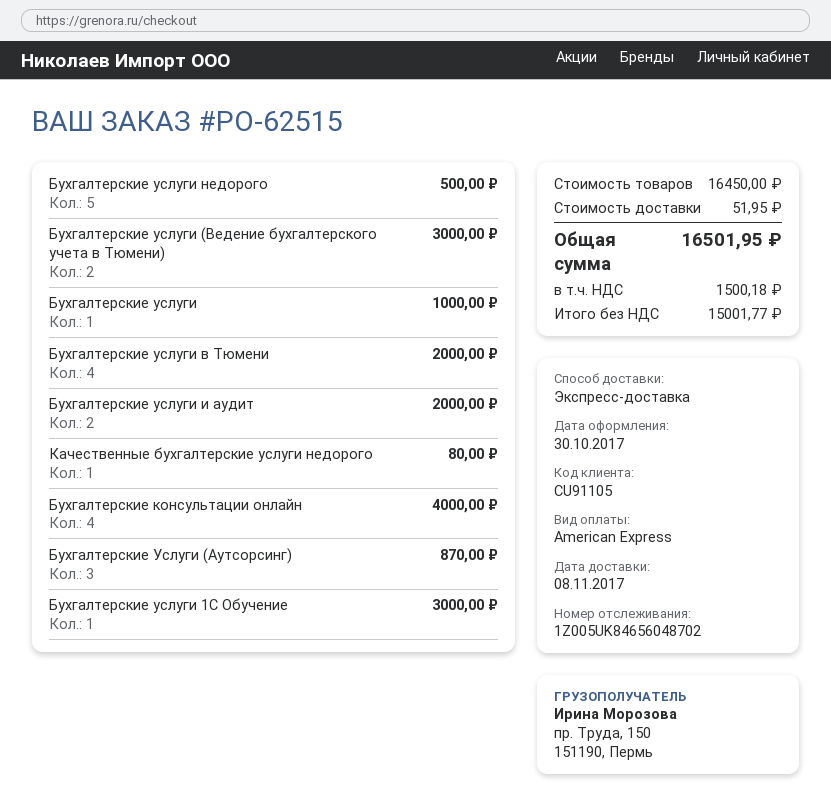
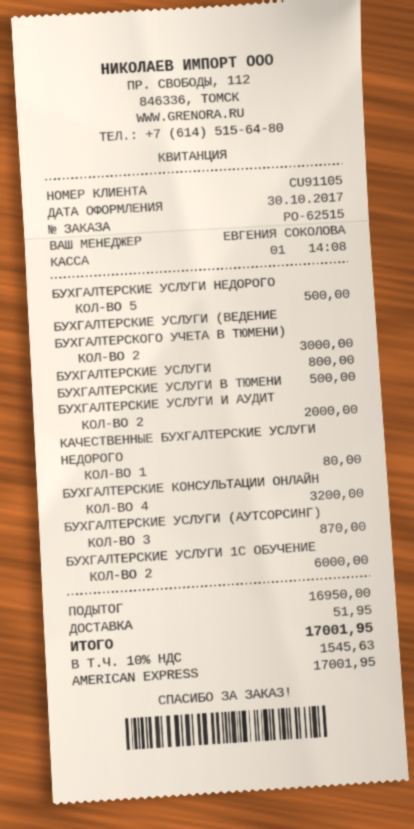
Бухгалтерские услуги: 1 for 1000.00 -> 1 for 800.00
Бухгалтерские услуги в Тюмени: 4 for 2000.00 -> 1 for 500.00
Бухгалтерские консультации онлайн: 4 for 4000.00 -> 4 for 3200.00
Бухгалтерские услуги 1С Обучение: 1 for 3000.00 -> 2 for 6000.00
subtotal: 16450.00 -> 16950.00
tax: 1500.18 -> 1545.63
total: 16501.95 -> 17001.95

